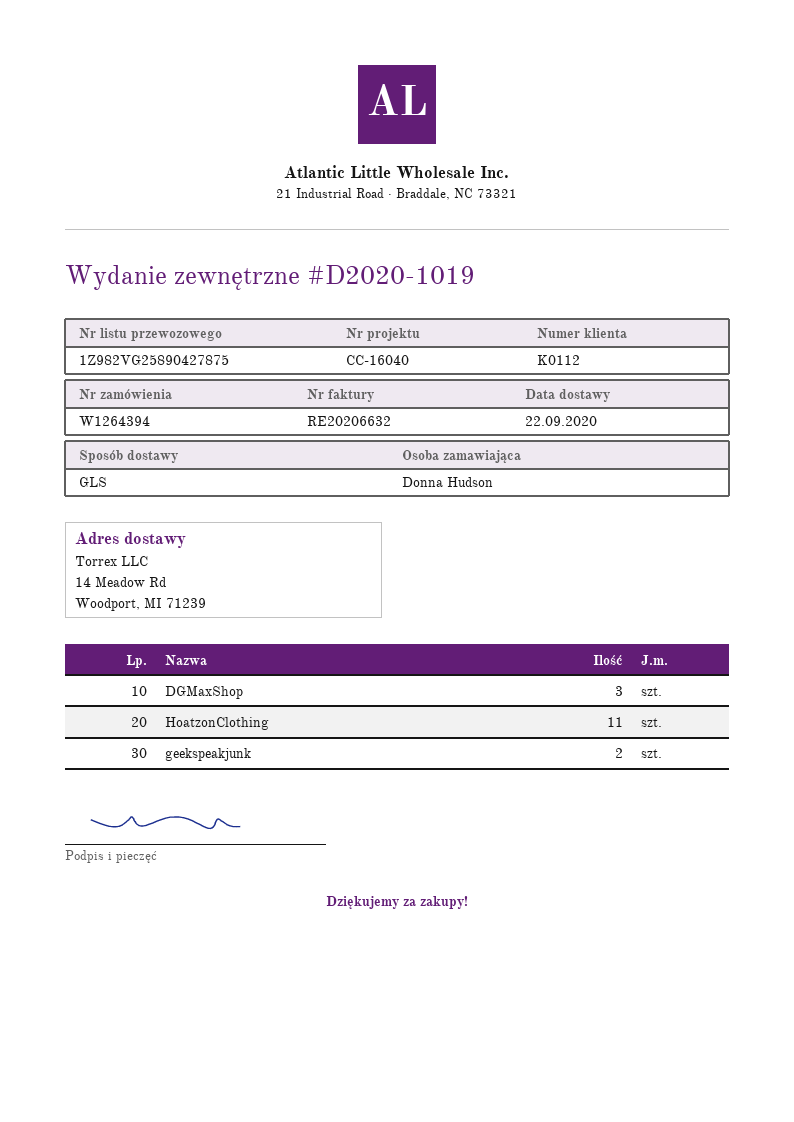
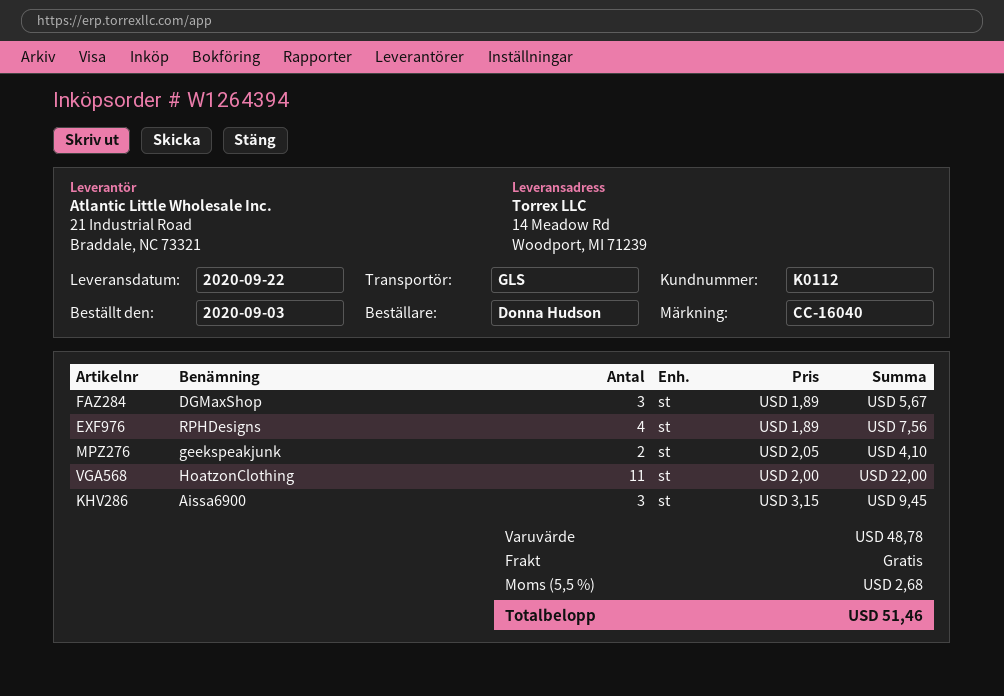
RPHDesigns: none -> 4
Aissa6900: none -> 3

